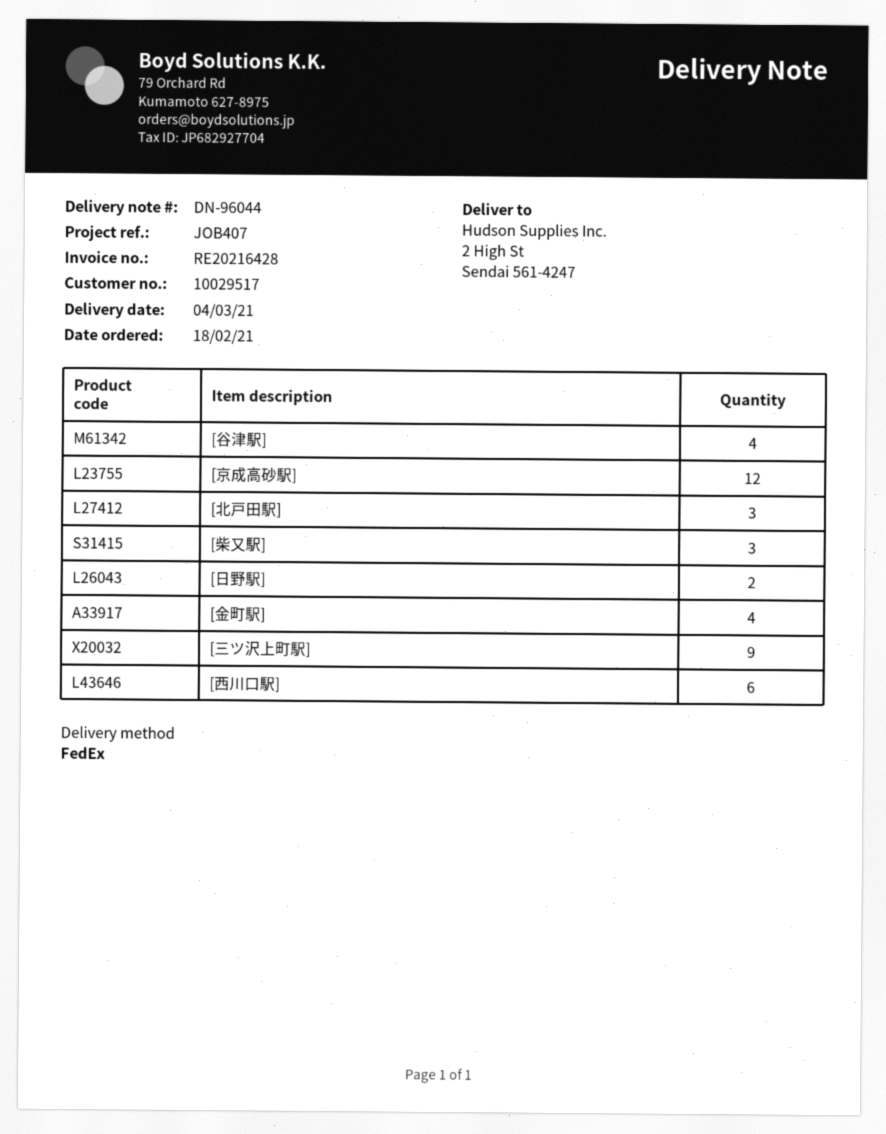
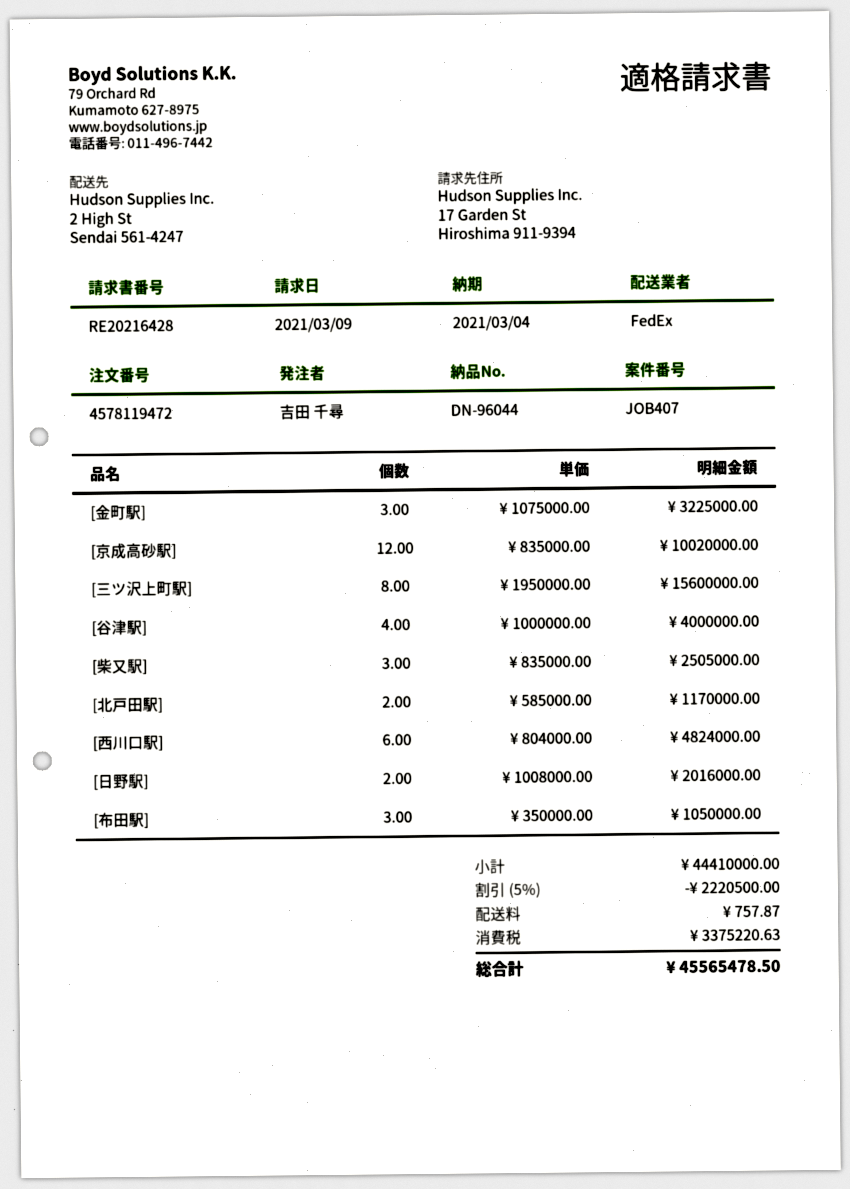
[北戸田駅]: 3 -> 2
[金町駅]: 4 -> 3
[三ツ沢上町駅]: 9 -> 8
[布田駅]: none -> 3

